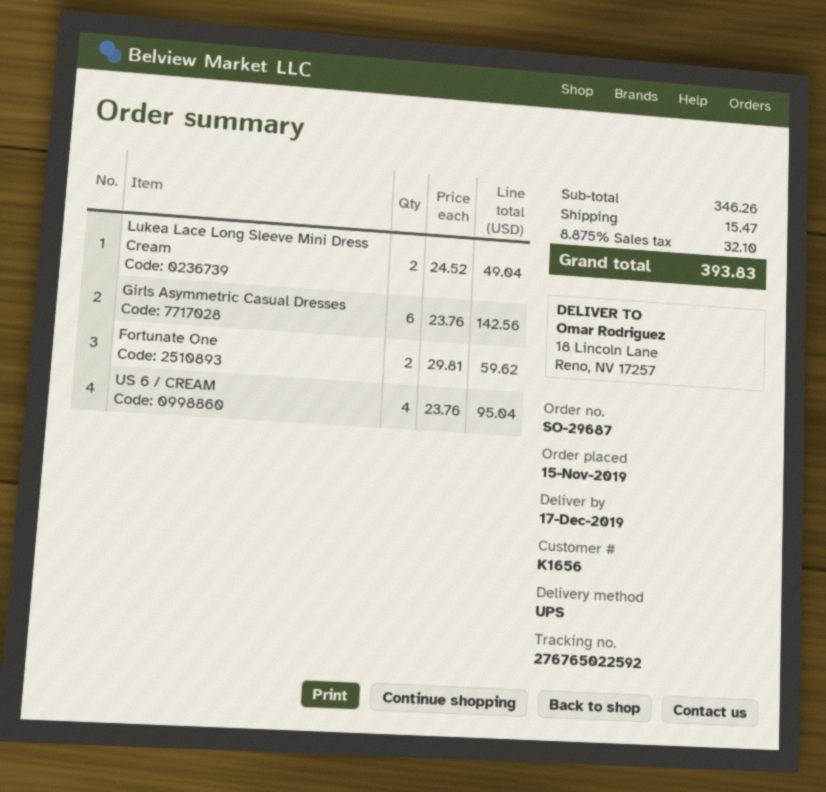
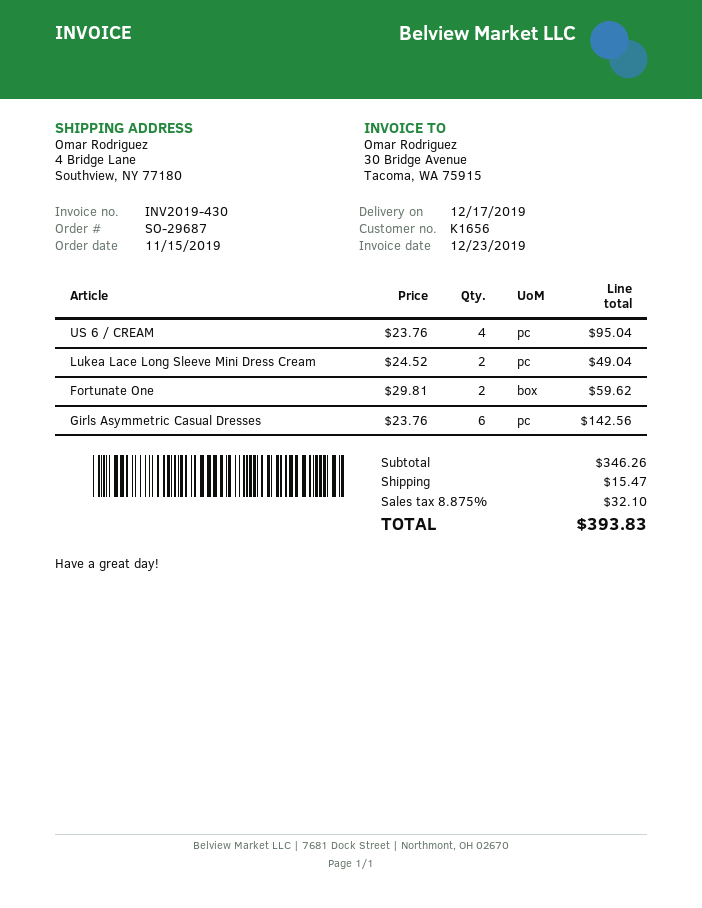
ship to: 18 Lincoln Lane, Reno, NV 17257 -> 4 Bridge Lane, Southview, NY 77180

